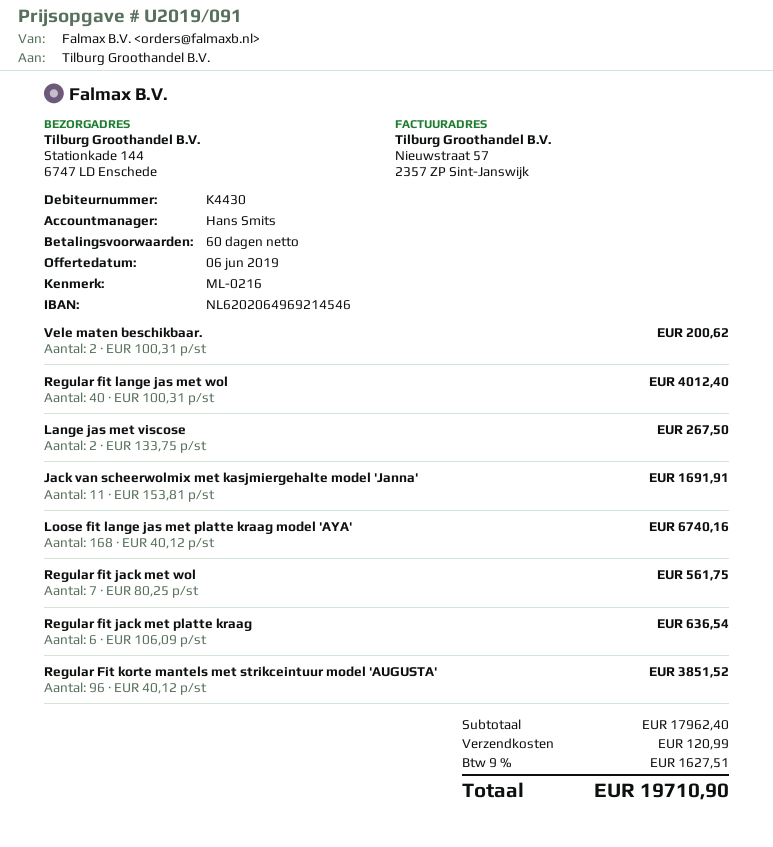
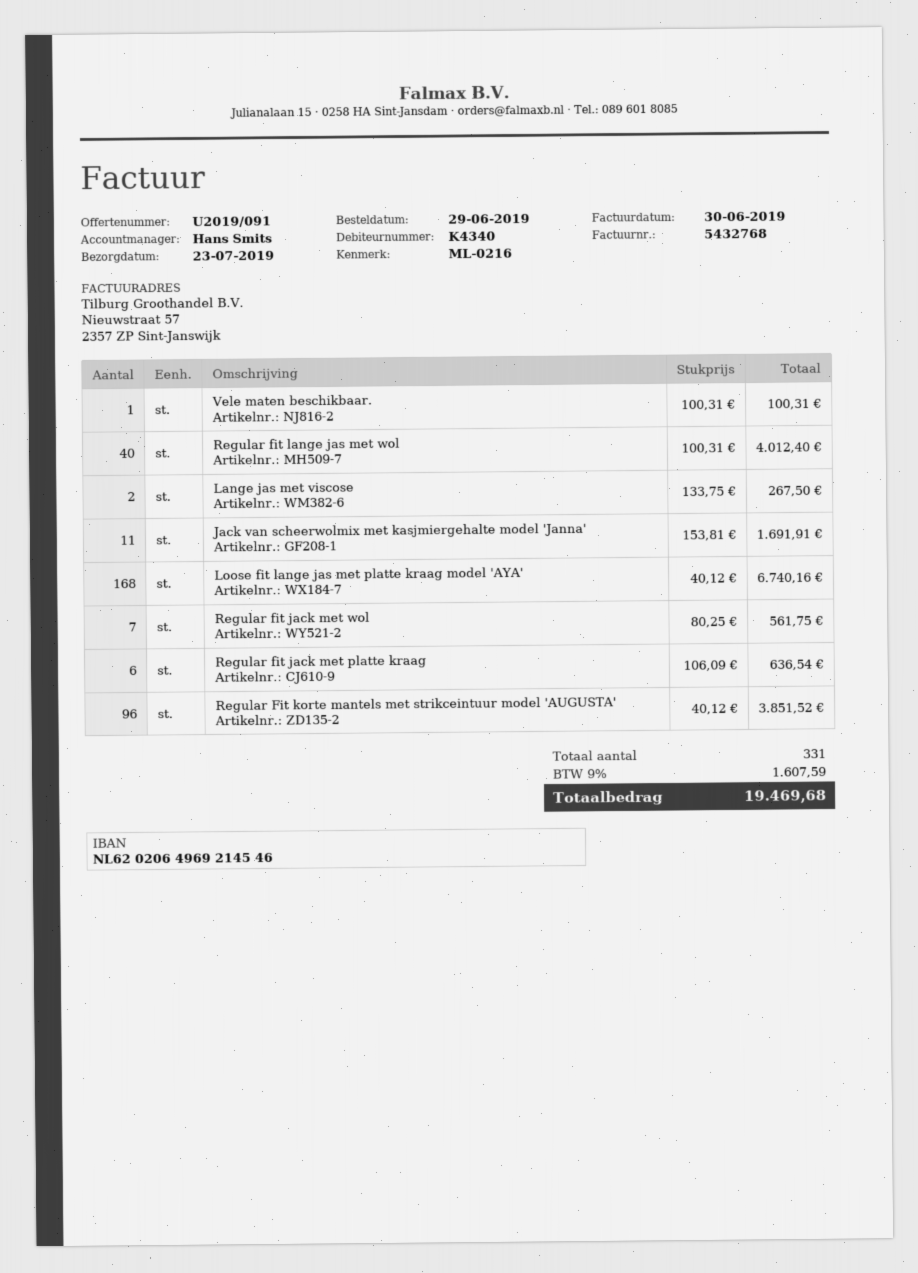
customer number: K4430 -> K4340
Vele maten beschikbaar.: 2 x 100.31 = 200.62 -> 1 x 100.31 = 100.31
shipping: 120.99 -> none
tax: 9% = 1627.51 -> 9% = 1607.59
total: 19710.90 -> 19469.68

